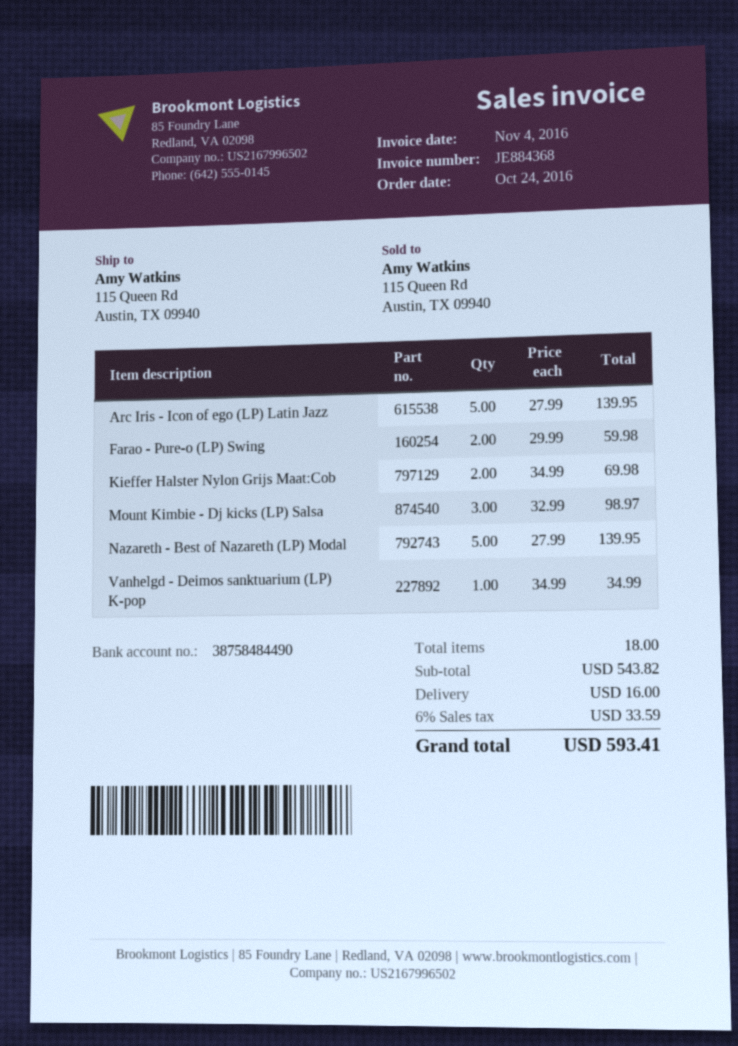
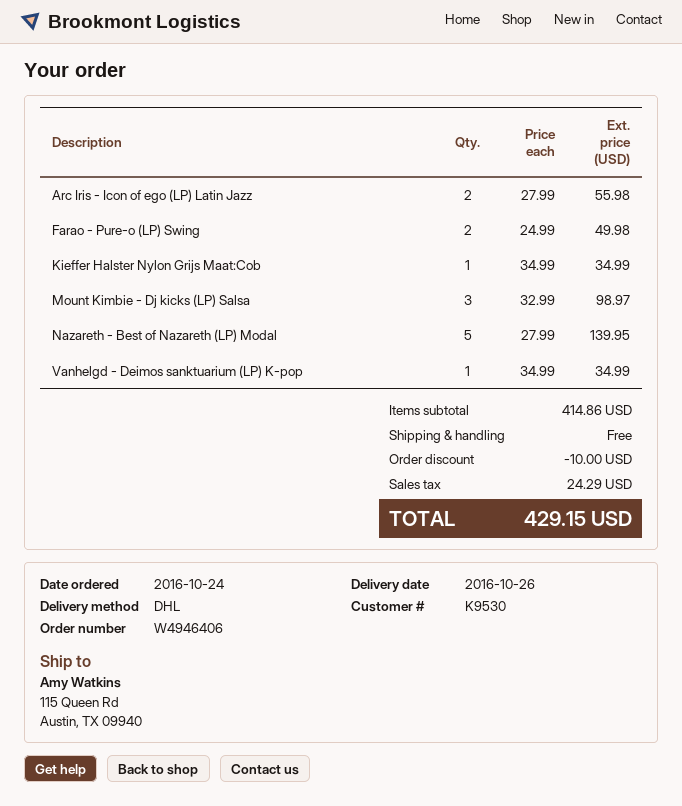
Arc Iris - Icon of ego (LP) Latin Jazz: 5 x 27.99 = 139.95 -> 2 x 27.99 = 55.98
Farao - Pure-o (LP) Swing: 2 x 29.99 = 59.98 -> 2 x 24.99 = 49.98
Kieffer Halster Nylon Grijs Maat:Cob: 2 x 34.99 = 69.98 -> 1 x 34.99 = 34.99
subtotal: 543.82 -> 414.86
discount: none -> 10.00
shipping: 16.00 -> 0.00
tax: 33.59 -> 24.29
total: 593.41 -> 429.15

